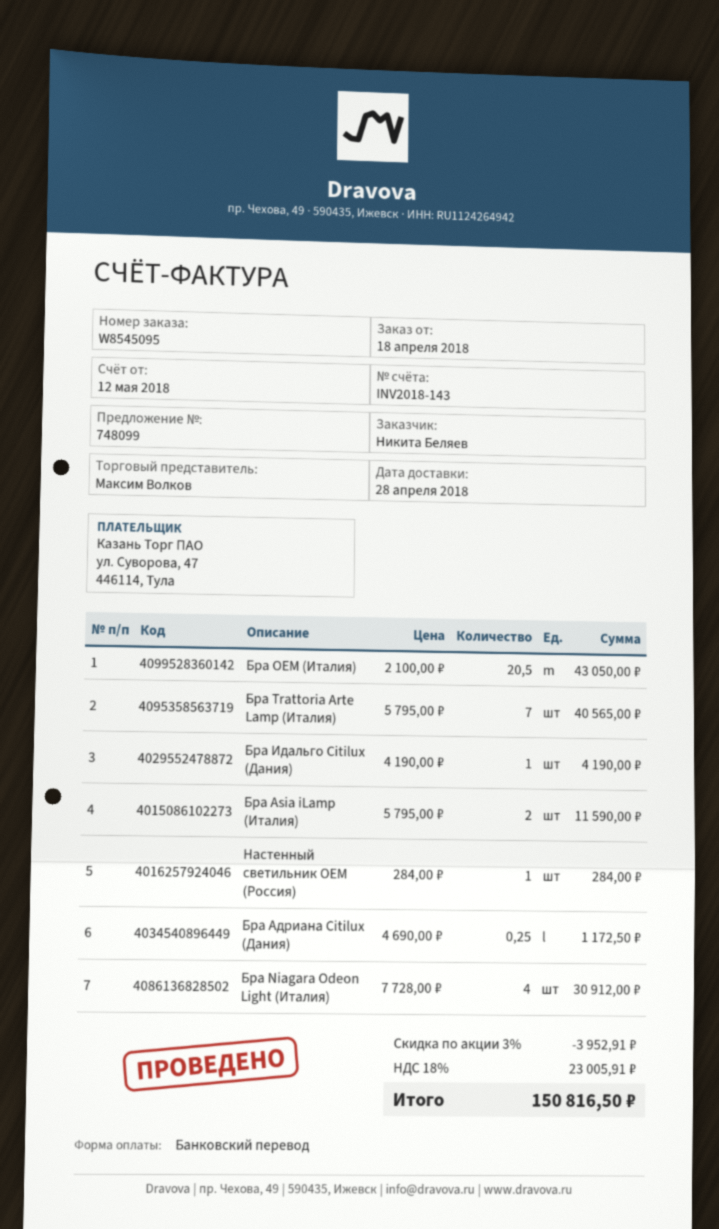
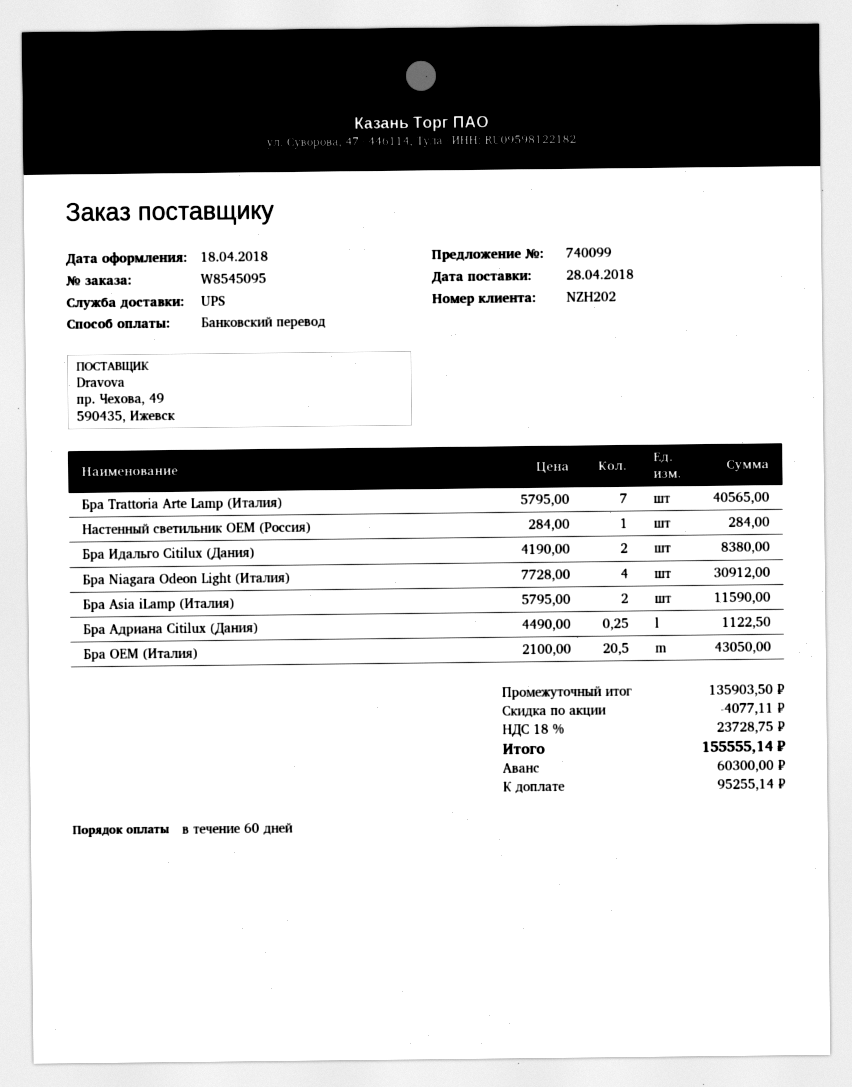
quote number: 748099 -> 740099
Бра Идальго Citilux (Дания): 1 x 4190.00 = 4190.00 -> 2 x 4190.00 = 8380.00
Бра Адриана Citilux (Дания): 0.25 x 4690.00 = 1172.50 -> 0.25 x 4490.00 = 1122.50
discount: 3952.91 -> 4077.11
tax: 18% = 23005.91 -> 18% = 23728.75
total: 150816.50 -> 155555.14

